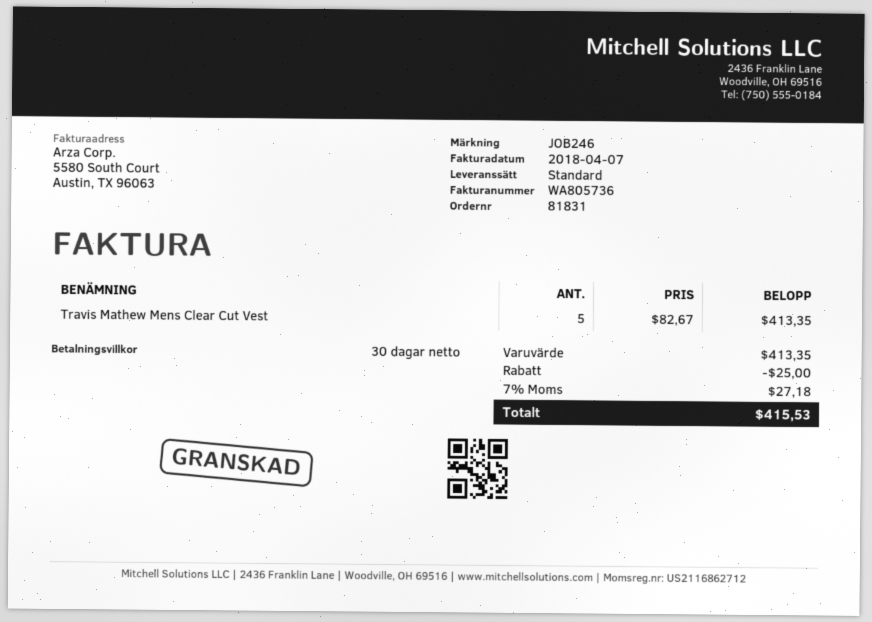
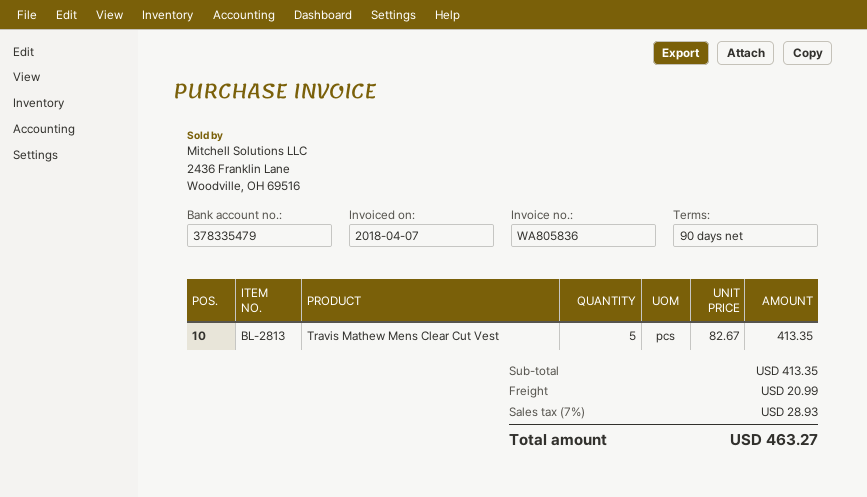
invoice number: WA805736 -> WA805836
payment terms: 30 days -> 90 days
discount: 25.00 -> none
shipping: none -> 20.99
tax: 7% = 27.18 -> 7% = 28.93
total: 415.53 -> 463.27

